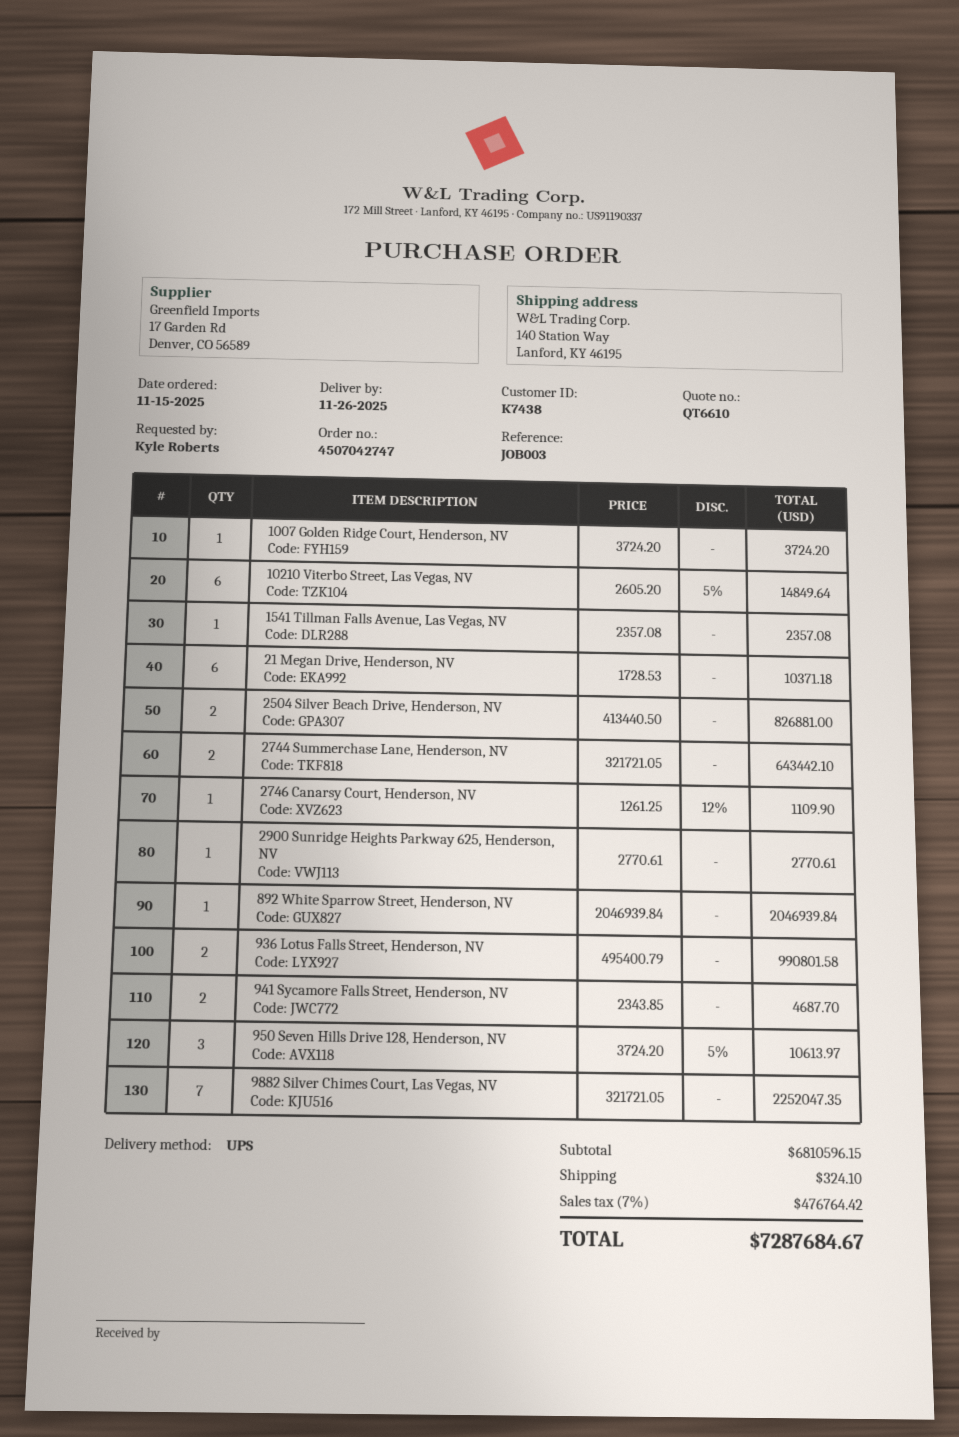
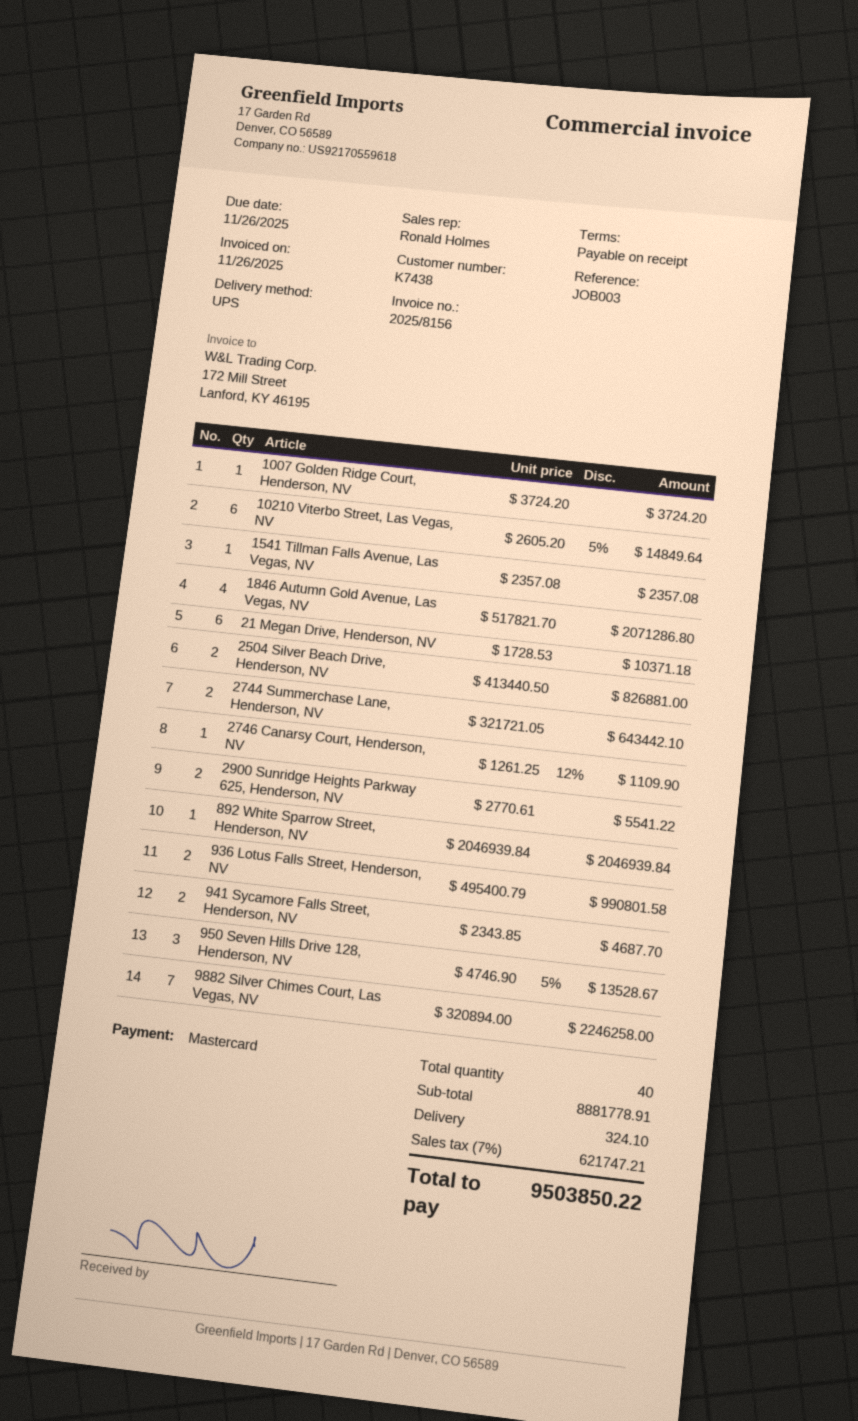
2900 Sunridge Heights Parkway 625, Henderson, NV: 1 x 2770.61 = 2770.61 -> 2 x 2770.61 = 5541.22
950 Seven Hills Drive 128, Henderson, NV: 3 x 3724.20 - 5% = 10613.97 -> 3 x 4746.90 - 5% = 13528.67
9882 Silver Chimes Court, Las Vegas, NV: 7 x 321721.05 = 2252047.35 -> 7 x 320894.00 = 2246258.00
1846 Autumn Gold Avenue, Las Vegas, NV: none -> 4 x 517821.70 = 2071286.80
subtotal: 6810596.15 -> 8881778.91
tax: 7% = 476764.42 -> 7% = 621747.21
total: 7287684.67 -> 9503850.22

